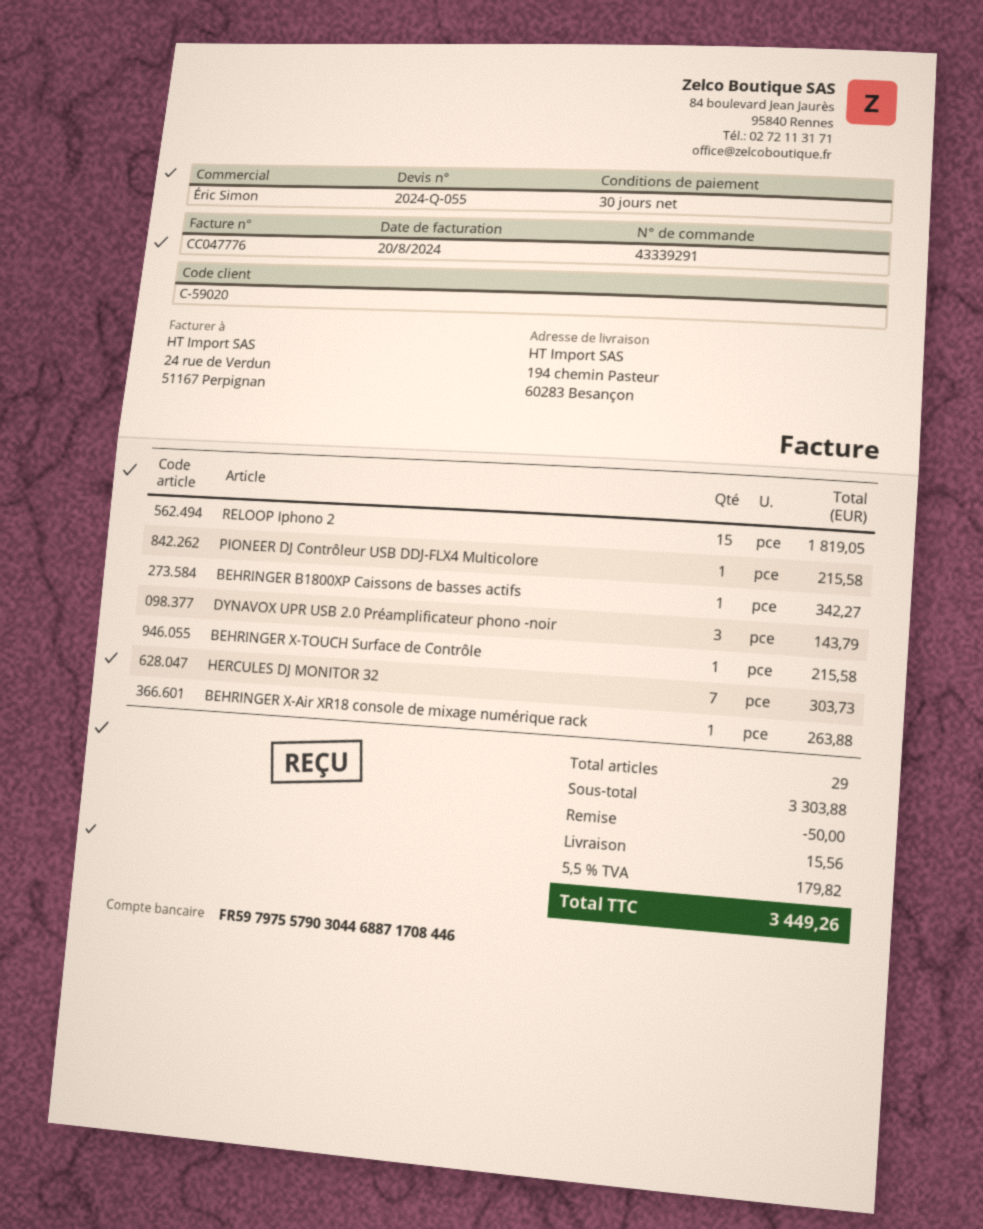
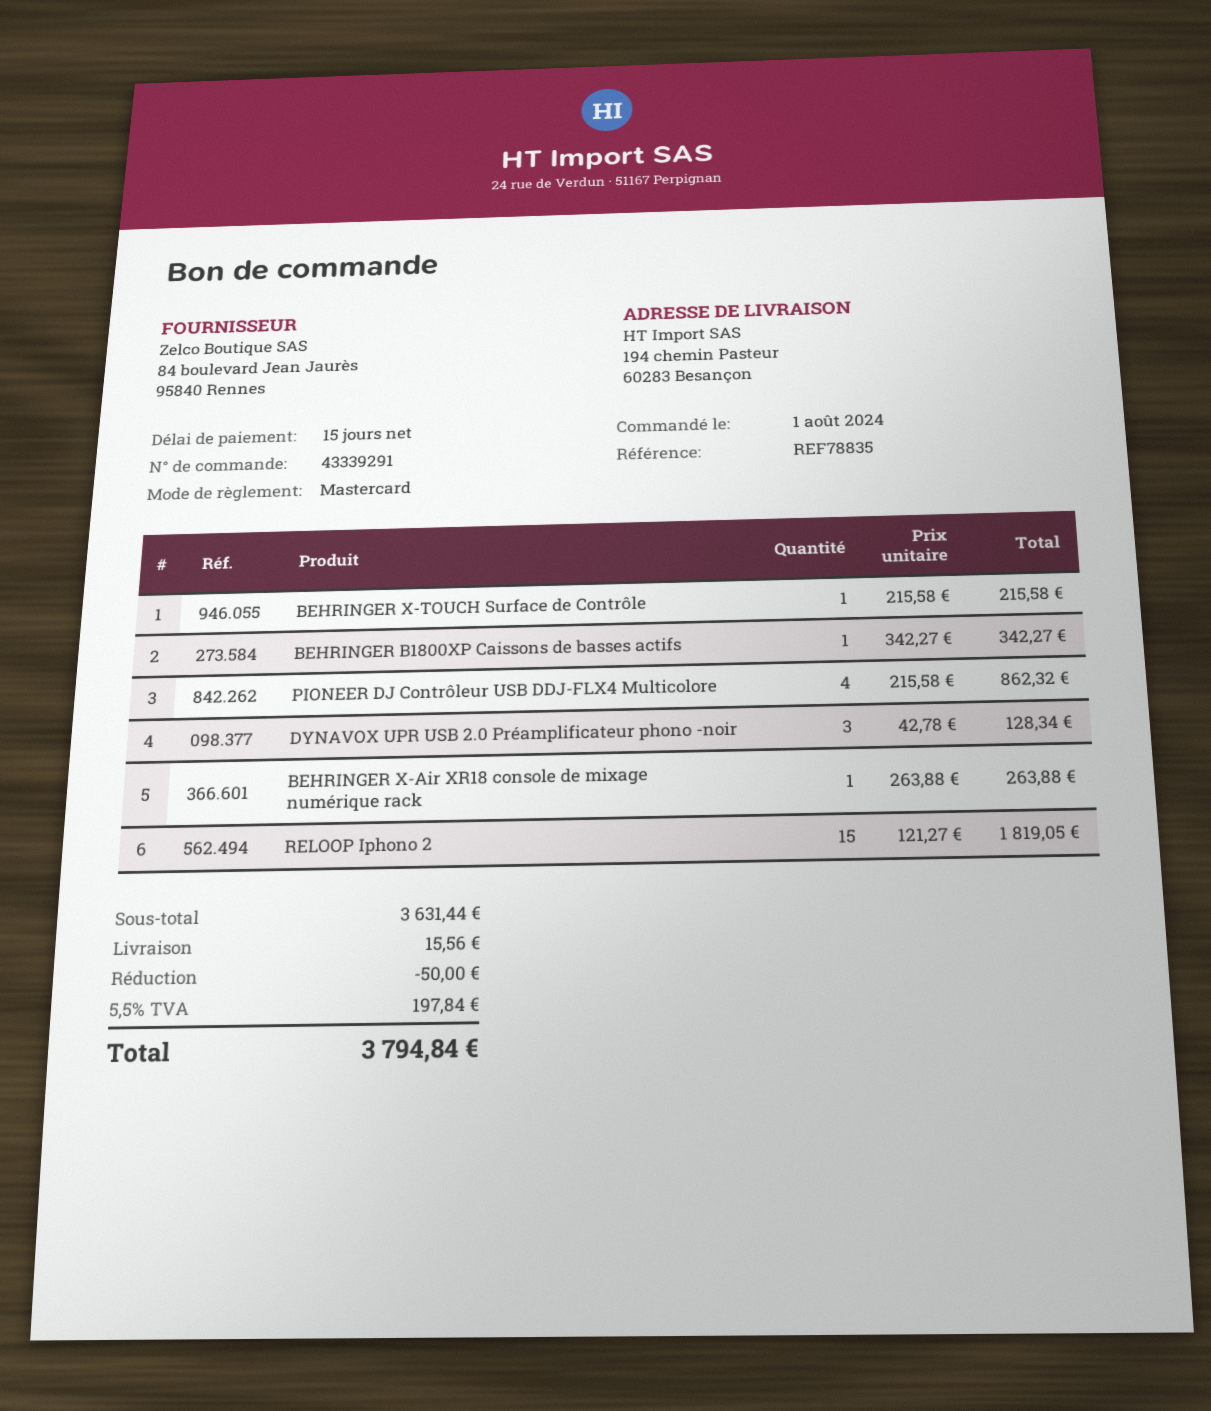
payment terms: 30 days -> 15 days
PIONEER DJ Contrôleur USB DDJ-FLX4 Multicolore: 1 for 215.58 -> 4 for 862.32
DYNAVOX UPR USB 2.0 Préamplificateur phono -noir: 3 for 143.79 -> 3 for 128.34
HERCULES DJ MONITOR 32: 7 for 303.73 -> none
subtotal: 3303.88 -> 3631.44
tax: 5.5% = 179.82 -> 5.5% = 197.84
total: 3449.26 -> 3794.84

